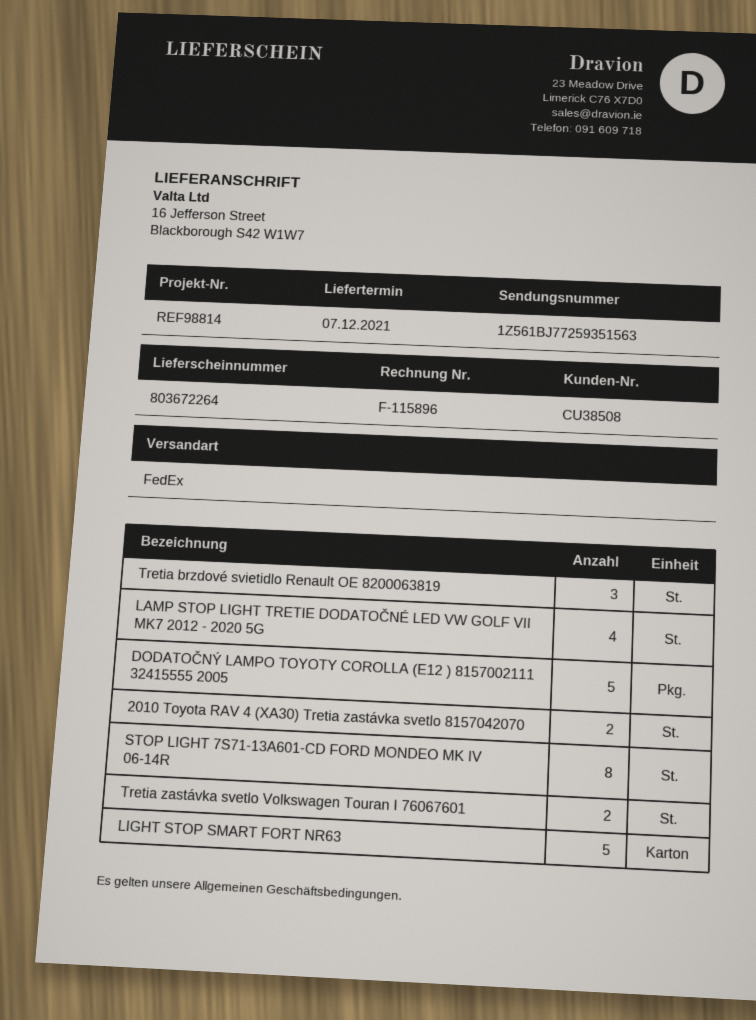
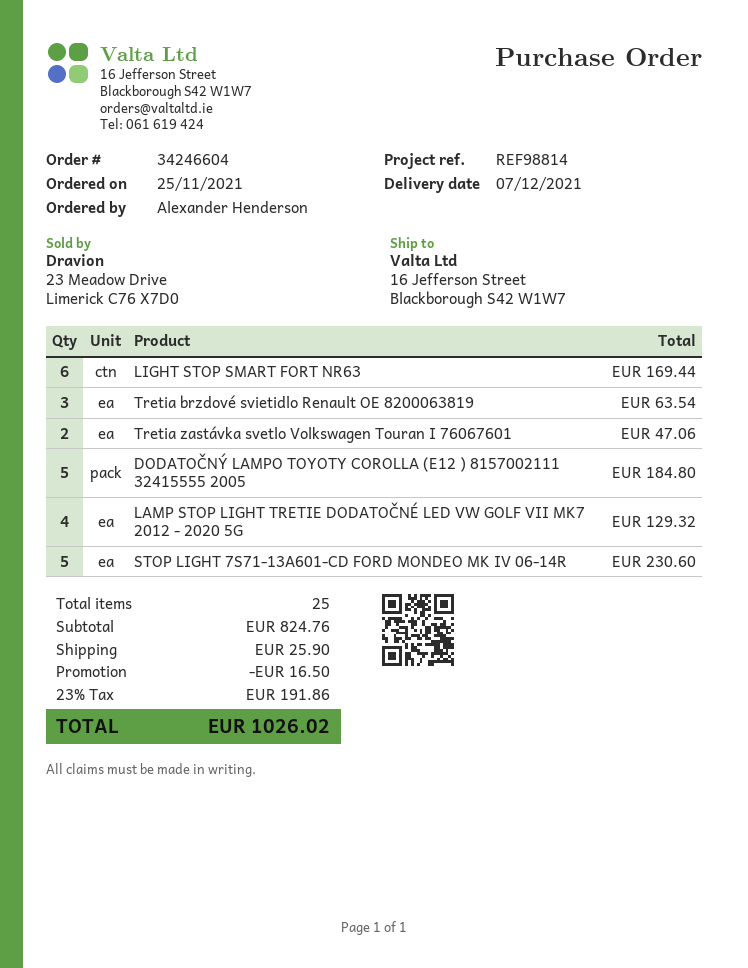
2010 Toyota RAV 4 (XA30) Tretia zastávka svetlo 8157042070: 2 -> none
STOP LIGHT 7S71-13A601-CD FORD MONDEO MK IV 06-14R: 8 -> 5
LIGHT STOP SMART FORT NR63: 5 -> 6

